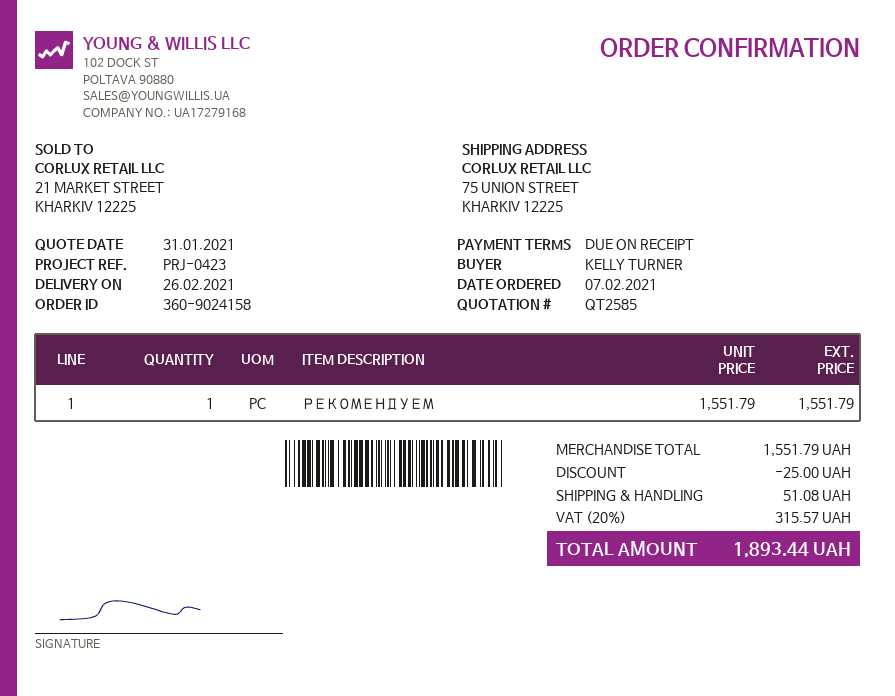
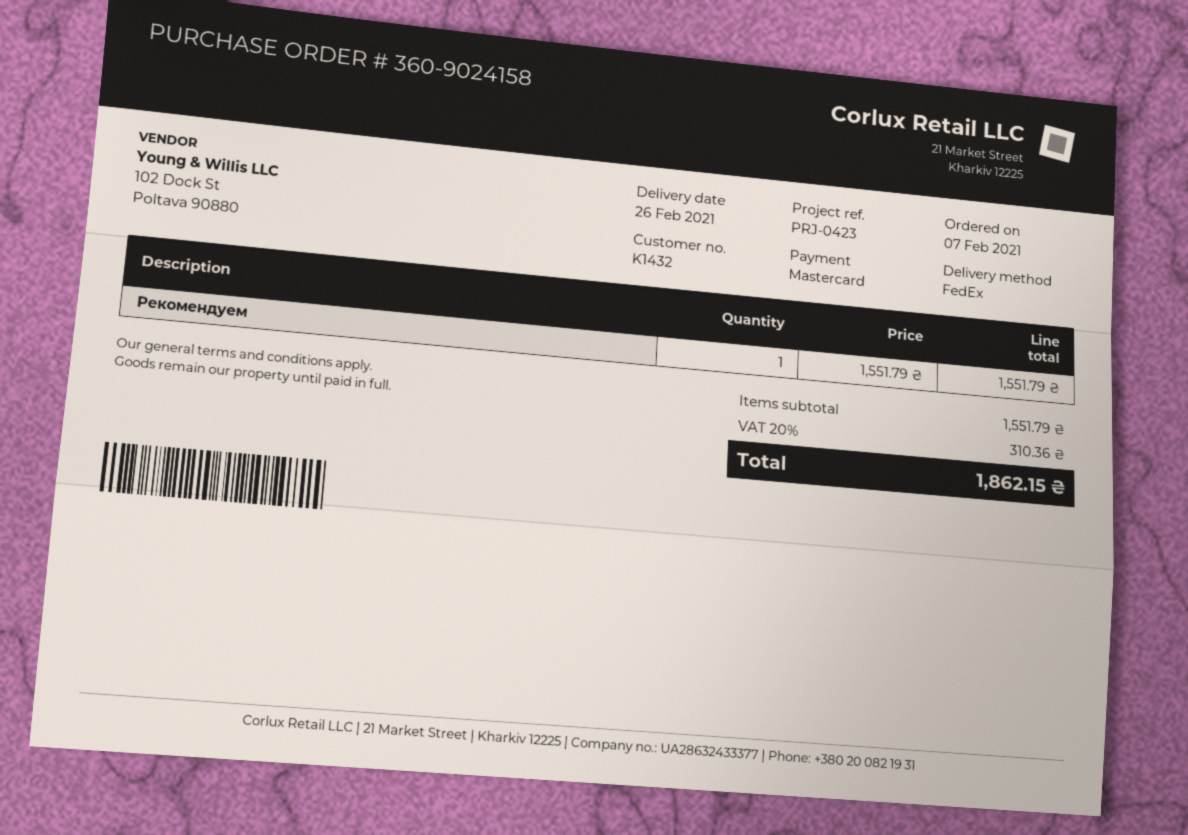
discount: 25.00 -> none
shipping: 51.08 -> none
tax: 20% = 315.57 -> 20% = 310.36
total: 1893.44 -> 1862.15

